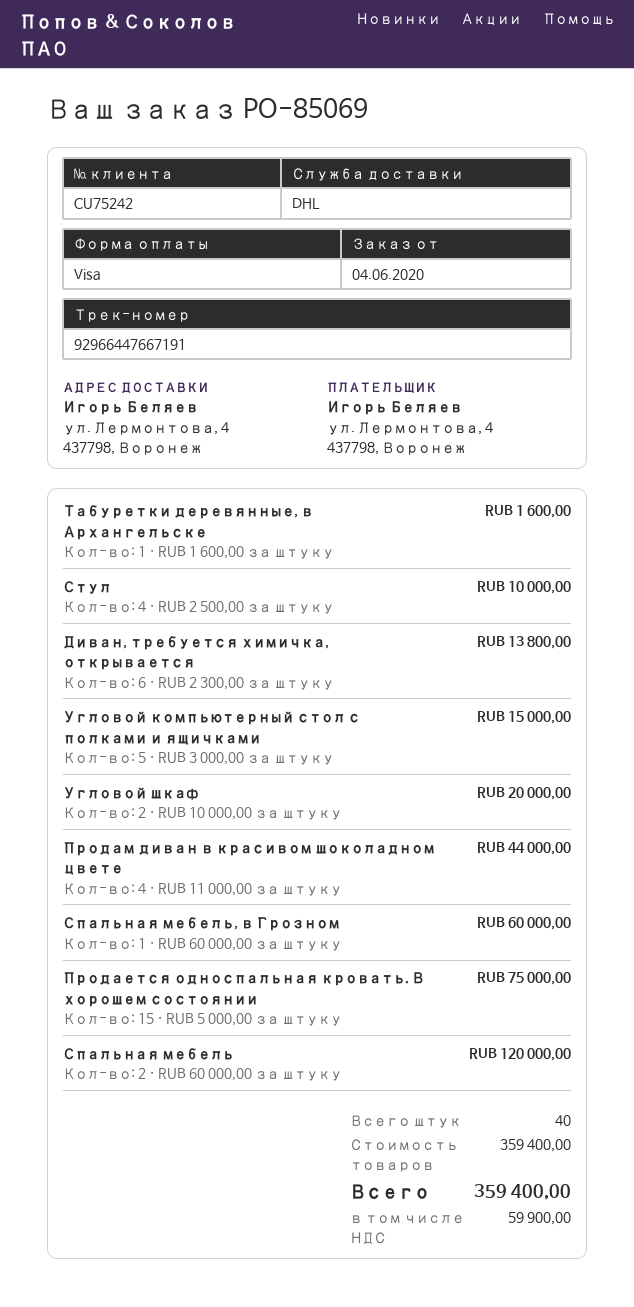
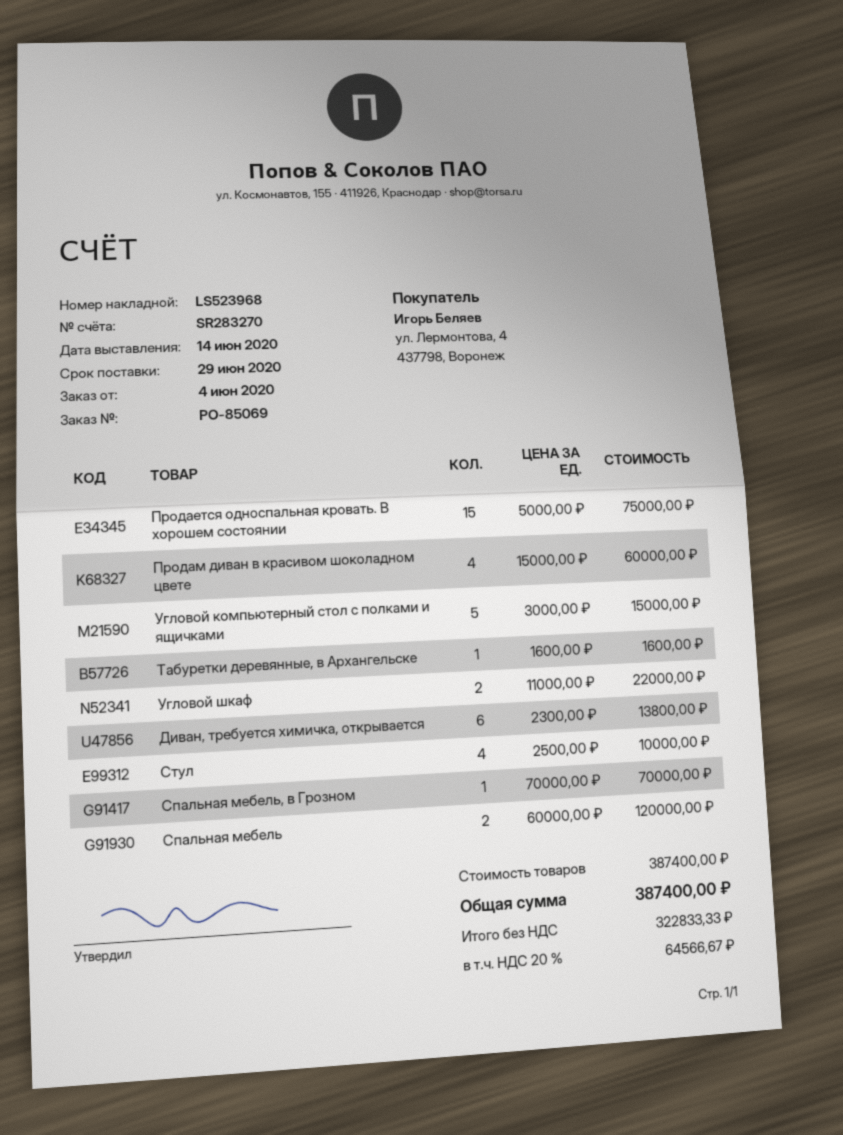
Угловой шкаф: 2 x 10000.00 = 20000.00 -> 2 x 11000.00 = 22000.00
Продам диван в красивом шоколадном цвете: 4 x 11000.00 = 44000.00 -> 4 x 15000.00 = 60000.00
Спальная мебель, в Грозном: 1 x 60000.00 = 60000.00 -> 1 x 70000.00 = 70000.00
subtotal: 359400.00 -> 387400.00
tax: 59900.00 -> 64566.67
total: 359400.00 -> 387400.00

